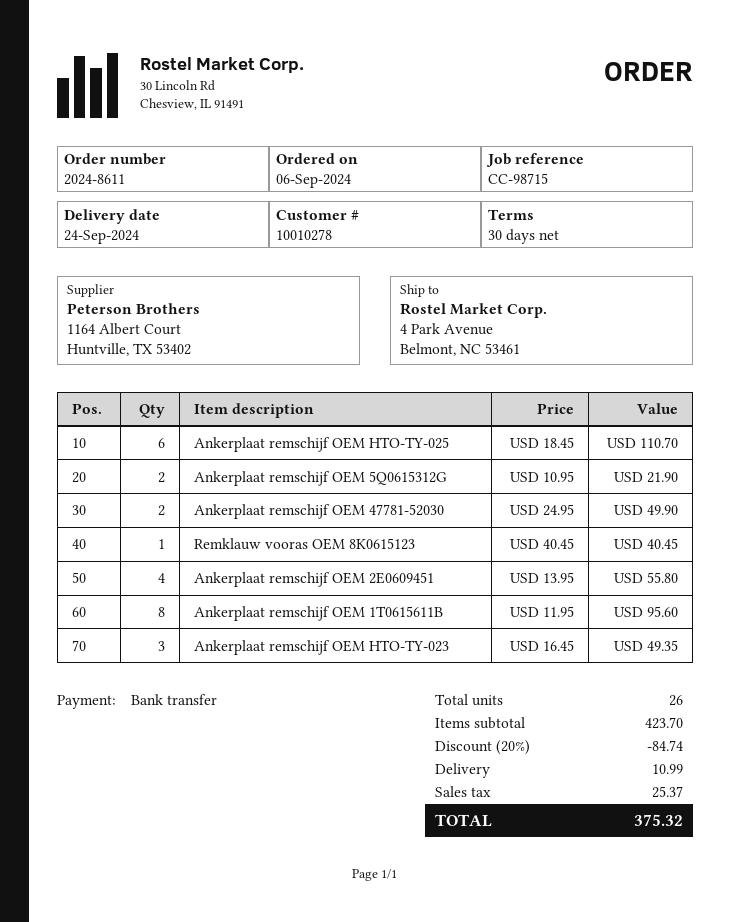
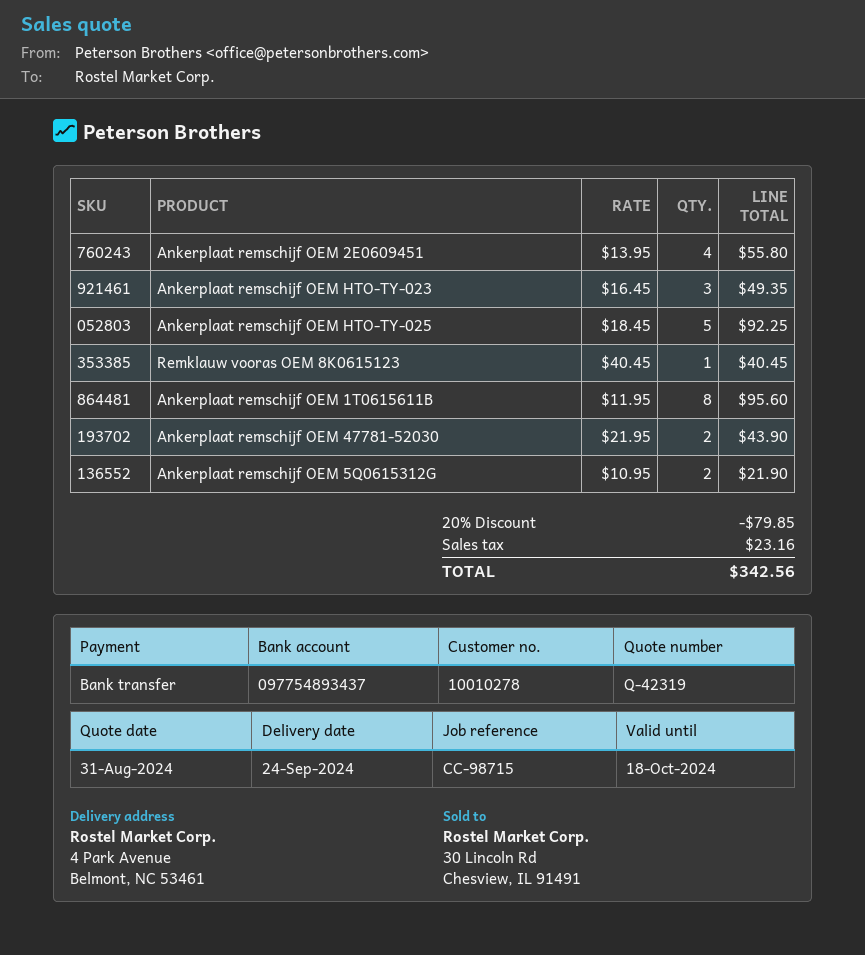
Ankerplaat remschijf OEM HTO-TY-025: 6 x 18.45 = 110.70 -> 5 x 18.45 = 92.25
Ankerplaat remschijf OEM 47781-52030: 2 x 24.95 = 49.90 -> 2 x 21.95 = 43.90
discount: 20% = 84.74 -> 20% = 79.85
shipping: 10.99 -> none
tax: 25.37 -> 23.16
total: 375.32 -> 342.56

